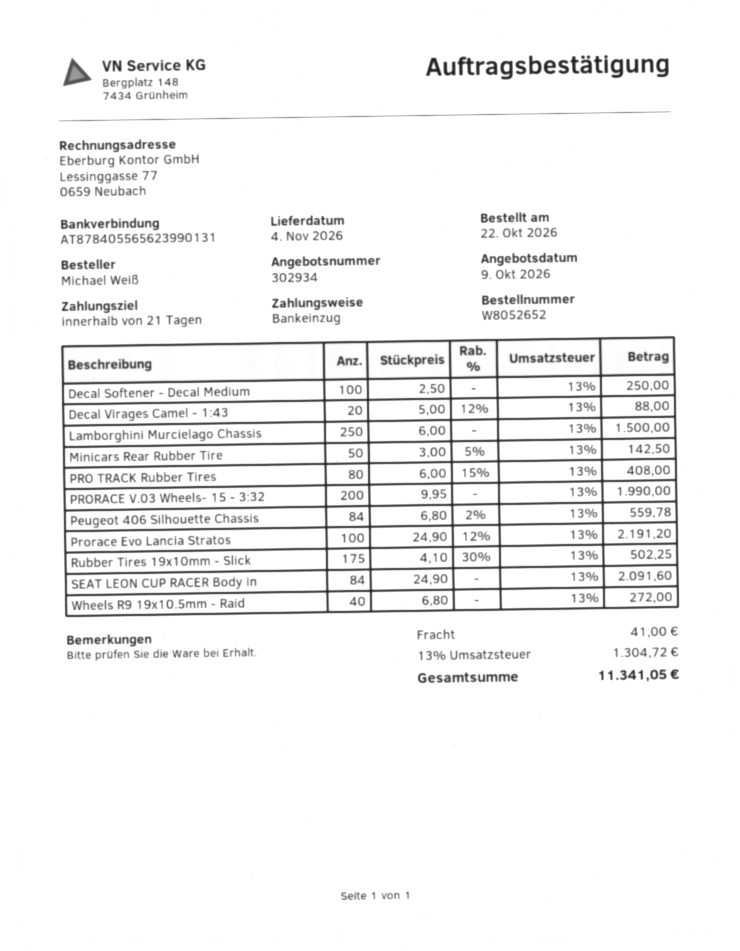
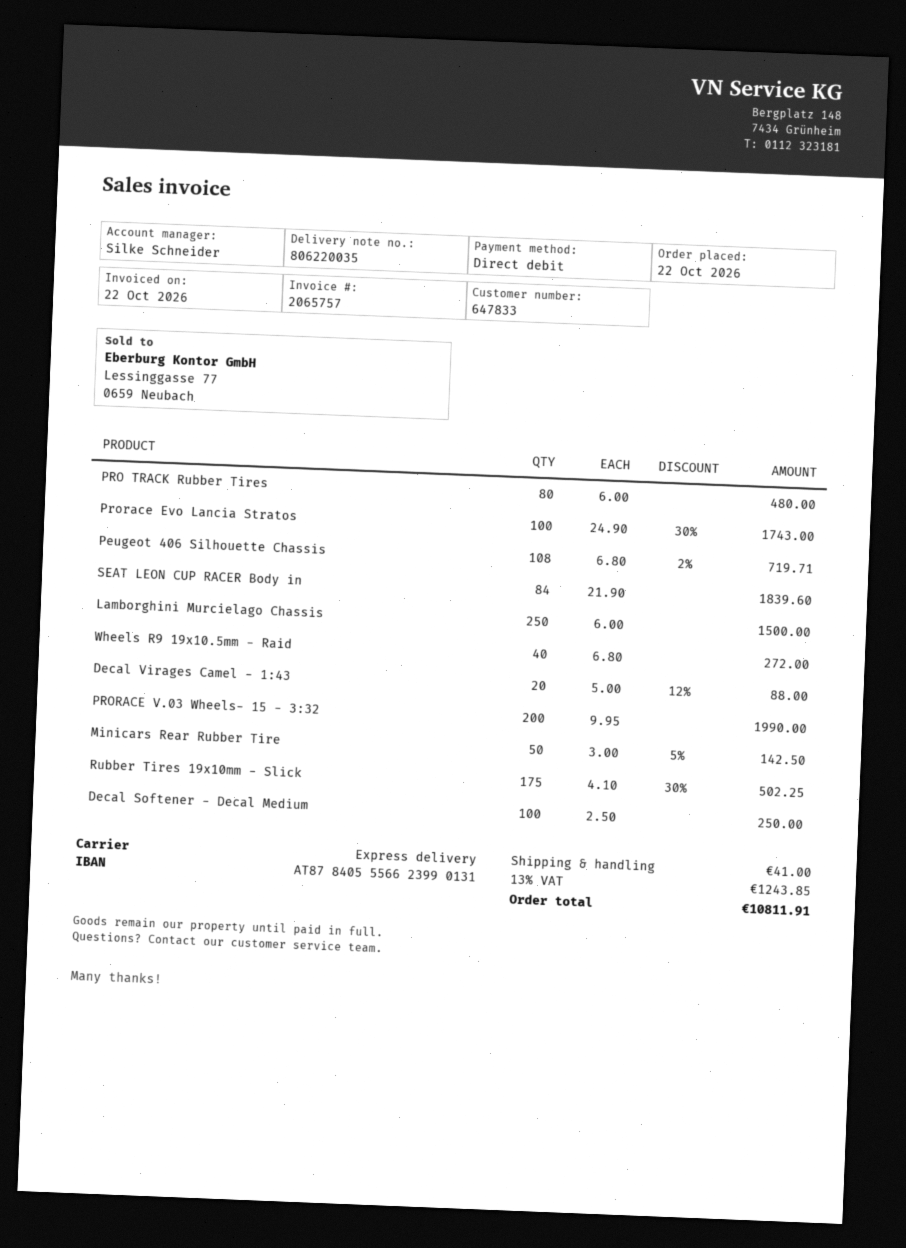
bank account: AT878405565623990131 -> AT878405556623990131
PRO TRACK Rubber Tires: 80 x 6.00 - 15% = 408.00 -> 80 x 6.00 = 480.00
Peugeot 406 Silhouette Chassis: 84 x 6.80 - 2% = 559.78 -> 108 x 6.80 - 2% = 719.71
Prorace Evo Lancia Stratos: 100 x 24.90 - 12% = 2191.20 -> 100 x 24.90 - 30% = 1743.00
SEAT LEON CUP RACER Body in: 84 x 24.90 = 2091.60 -> 84 x 21.90 = 1839.60
tax: 13% = 1304.72 -> 13% = 1243.85
total: 11341.05 -> 10811.91

